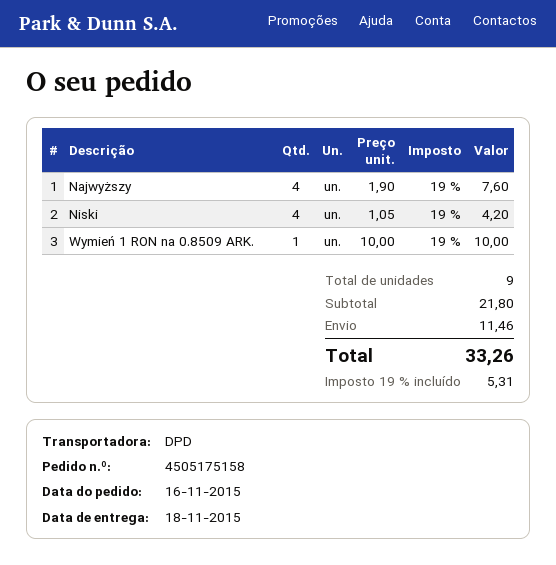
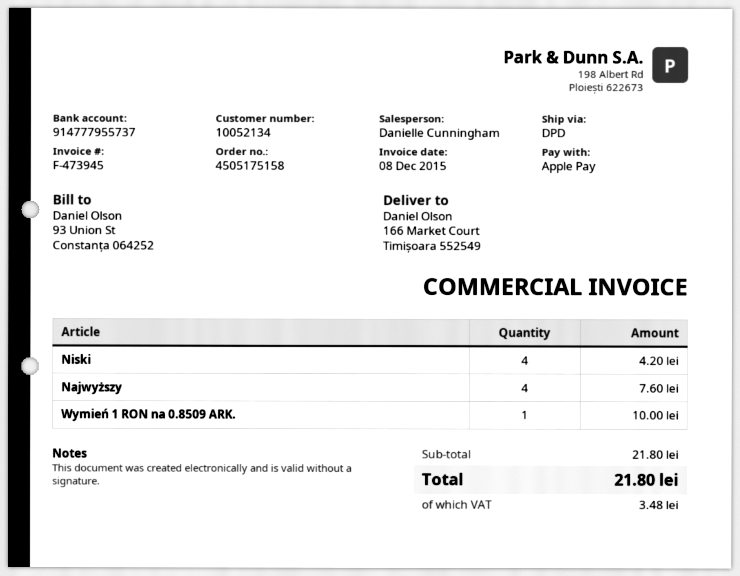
shipping: 11.46 -> none
tax: 5.31 -> 3.48
total: 33.26 -> 21.80

